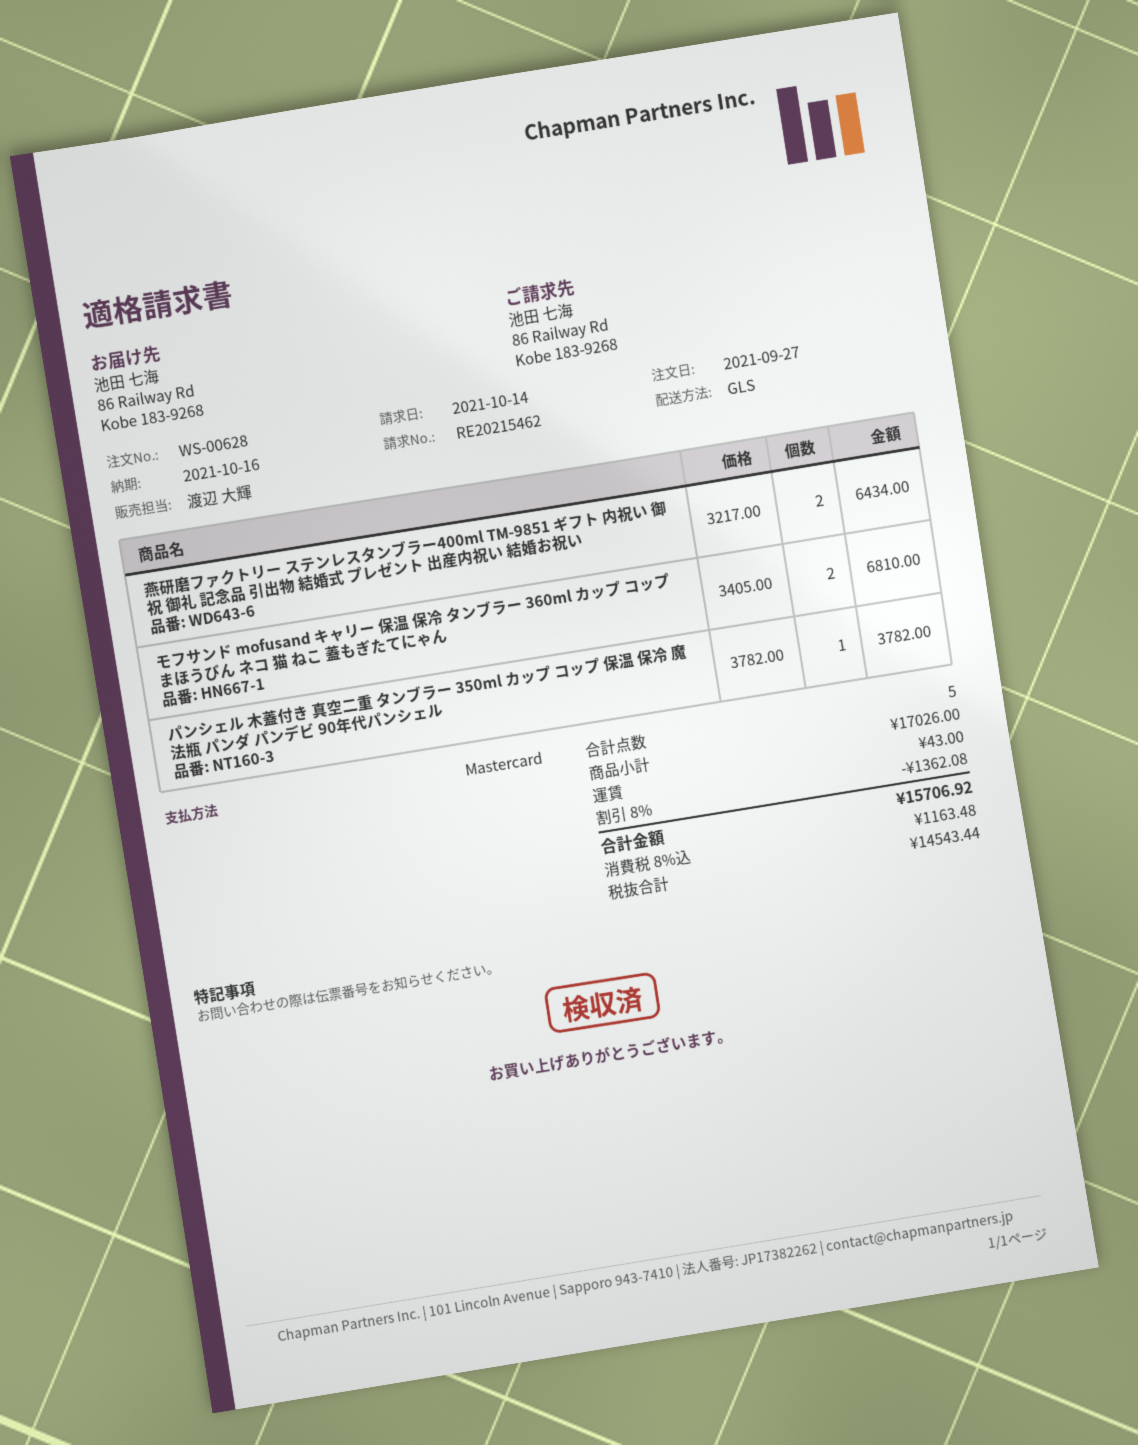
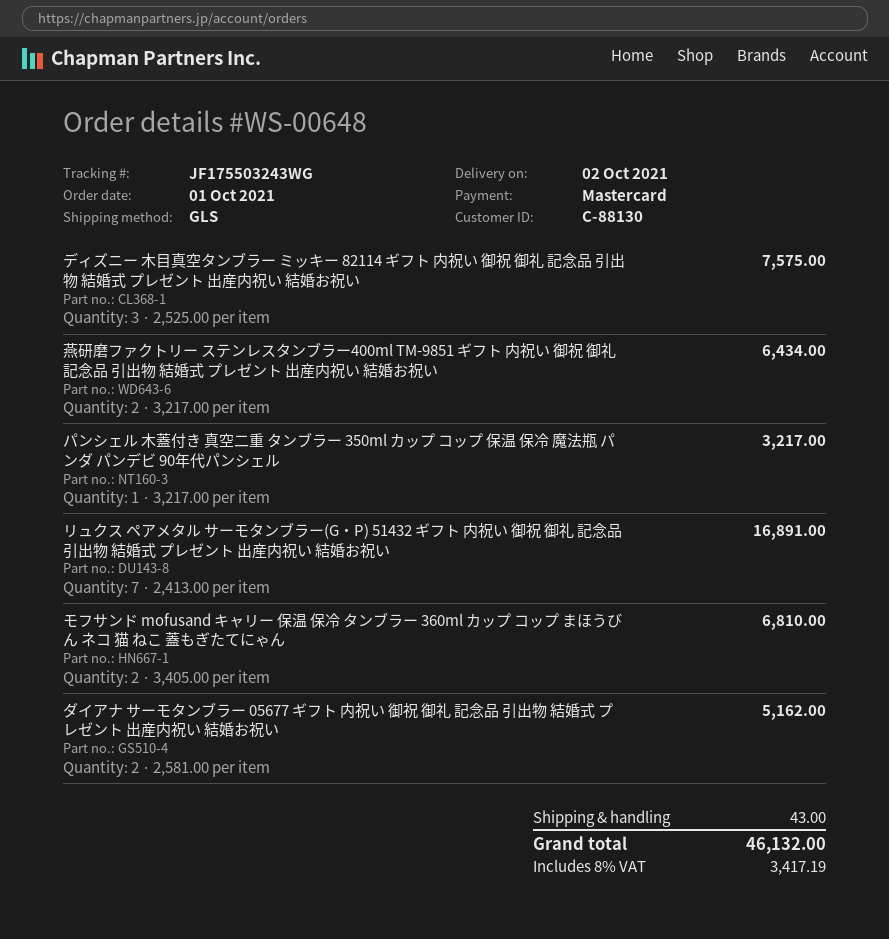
order number: WS-00628 -> WS-00648
order date: 2021-09-27 -> 2021-10-01
delivery date: 2021-10-16 -> 2021-10-02
パンシェル 木蓋付き 真空二重 タンブラー 350ml カップ コップ 保温 保冷 魔法瓶 パンダ パンデビ 90年代パンシェル: 1 x 3782.00 = 3782.00 -> 1 x 3217.00 = 3217.00
ディズニー 木目真空タンブラー ミッキー 82114 ギフト 内祝い 御祝 御礼 記念品 引出物 結婚式 プレゼント 出産内祝い 結婚お祝い: none -> 3 x 2525.00 = 7575.00
リュクス ペアメタル サーモタンブラー(G・P) 51432 ギフト 内祝い 御祝 御礼 記念品 引出物 結婚式 プレゼント 出産内祝い 結婚お祝い: none -> 7 x 2413.00 = 16891.00
ダイアナ サーモタンブラー 05677 ギフト 内祝い 御祝 御礼 記念品 引出物 結婚式 プレゼント 出産内祝い 結婚お祝い: none -> 2 x 2581.00 = 5162.00
discount: 8% = 1362.08 -> none
tax: 8% = 1163.48 -> 8% = 3417.19
total: 15706.92 -> 46132.00

